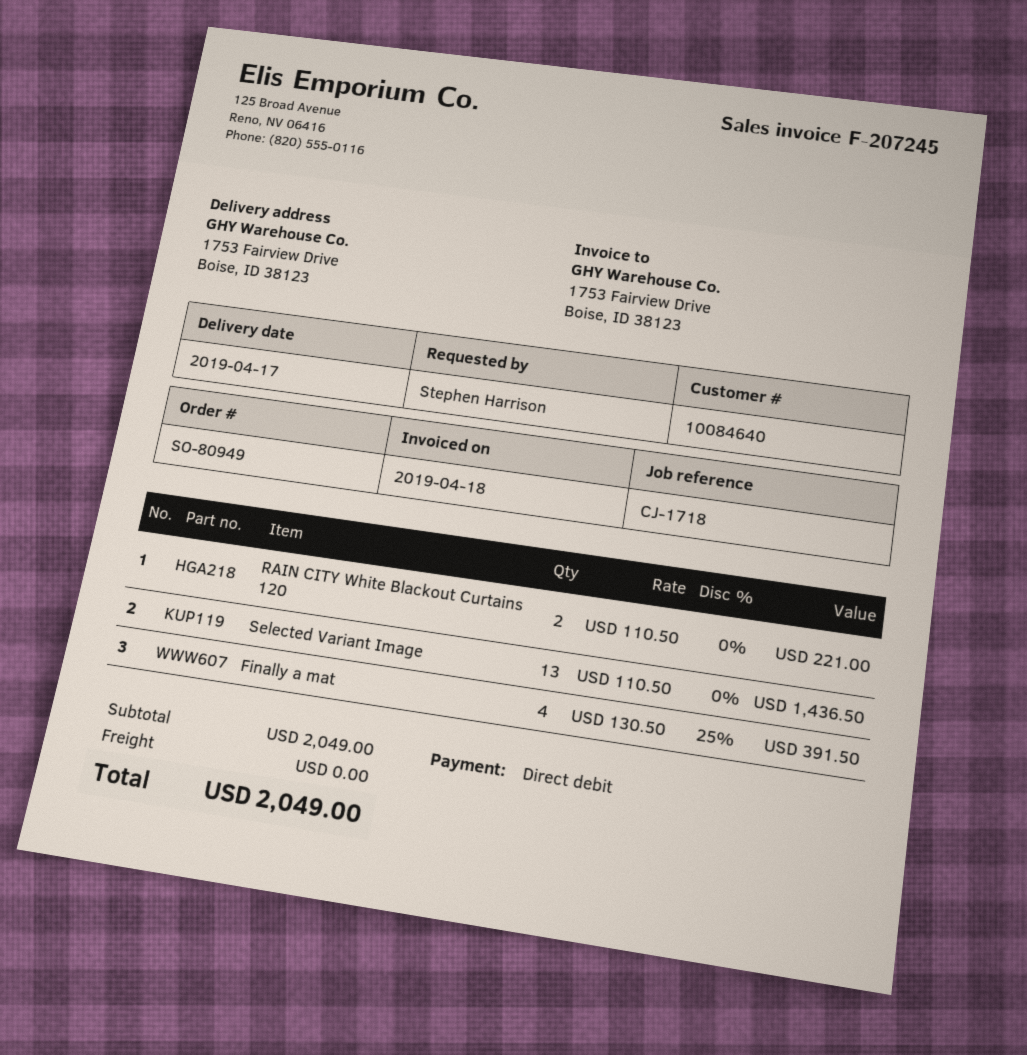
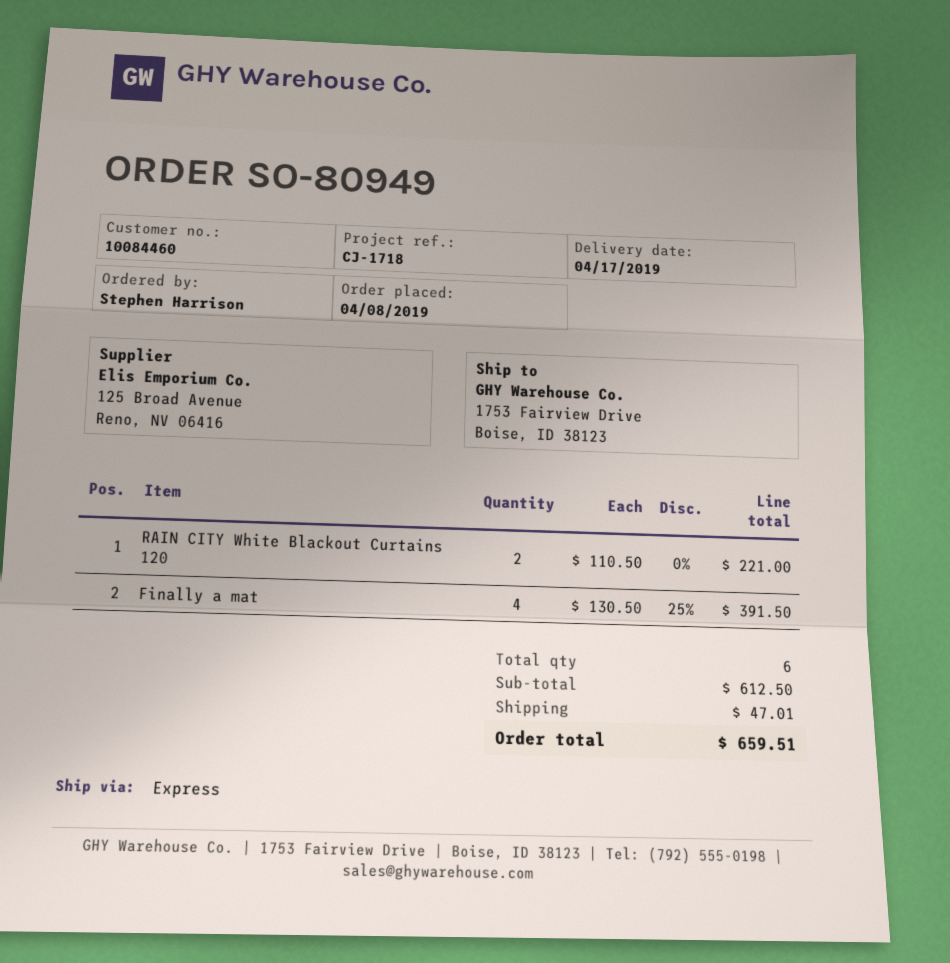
customer number: 10084640 -> 10084460
Selected Variant Image: 13 x 110.50 = 1436.50 -> none
subtotal: 2049.00 -> 612.50
shipping: 0.00 -> 47.01
total: 2049.00 -> 659.51

